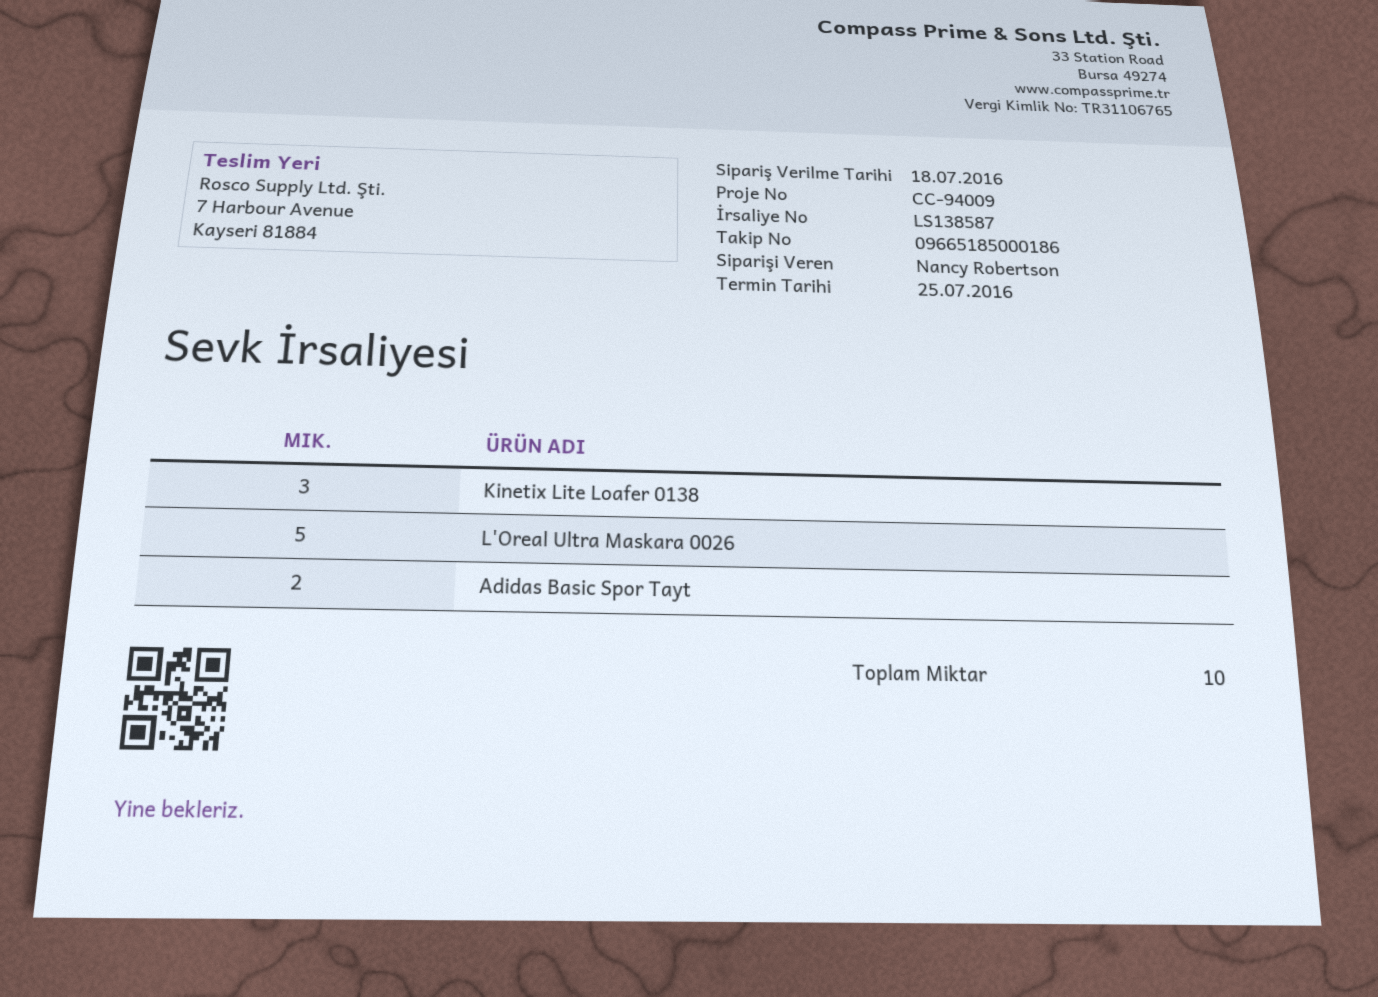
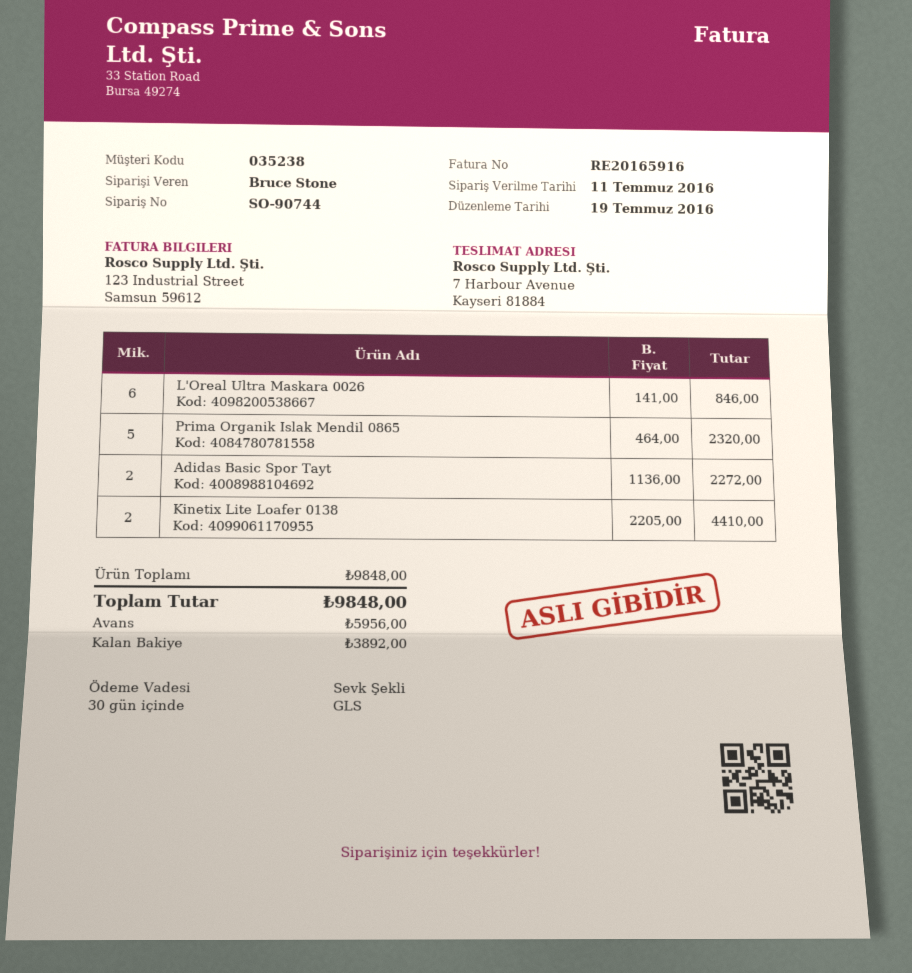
order date: 2016-07-18 -> 2016-07-11
ordered by: Nancy Robertson -> Bruce Stone
Kinetix Lite Loafer 0138: 3 -> 2
L'Oreal Ultra Maskara 0026: 5 -> 6
Prima Organik Islak Mendil 0865: none -> 5

